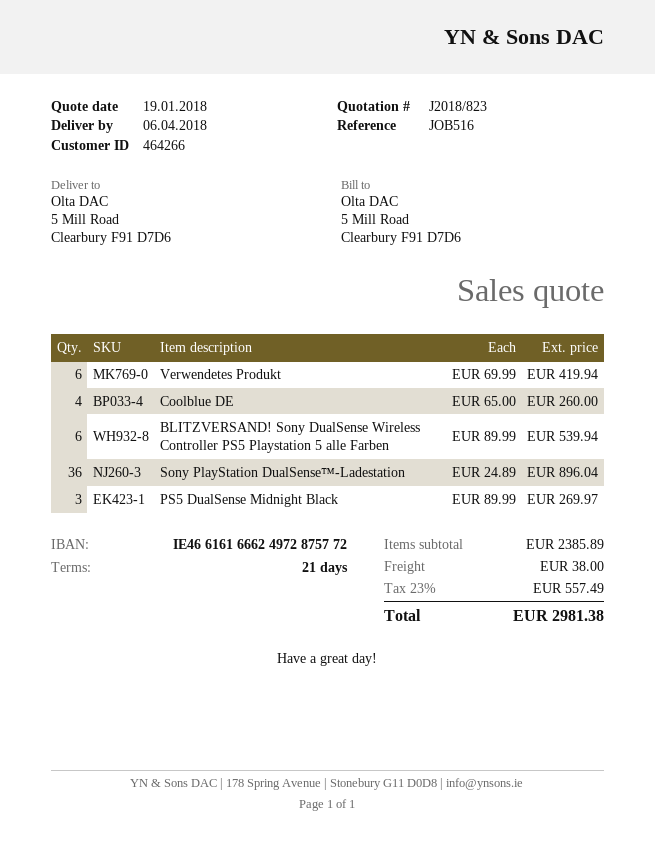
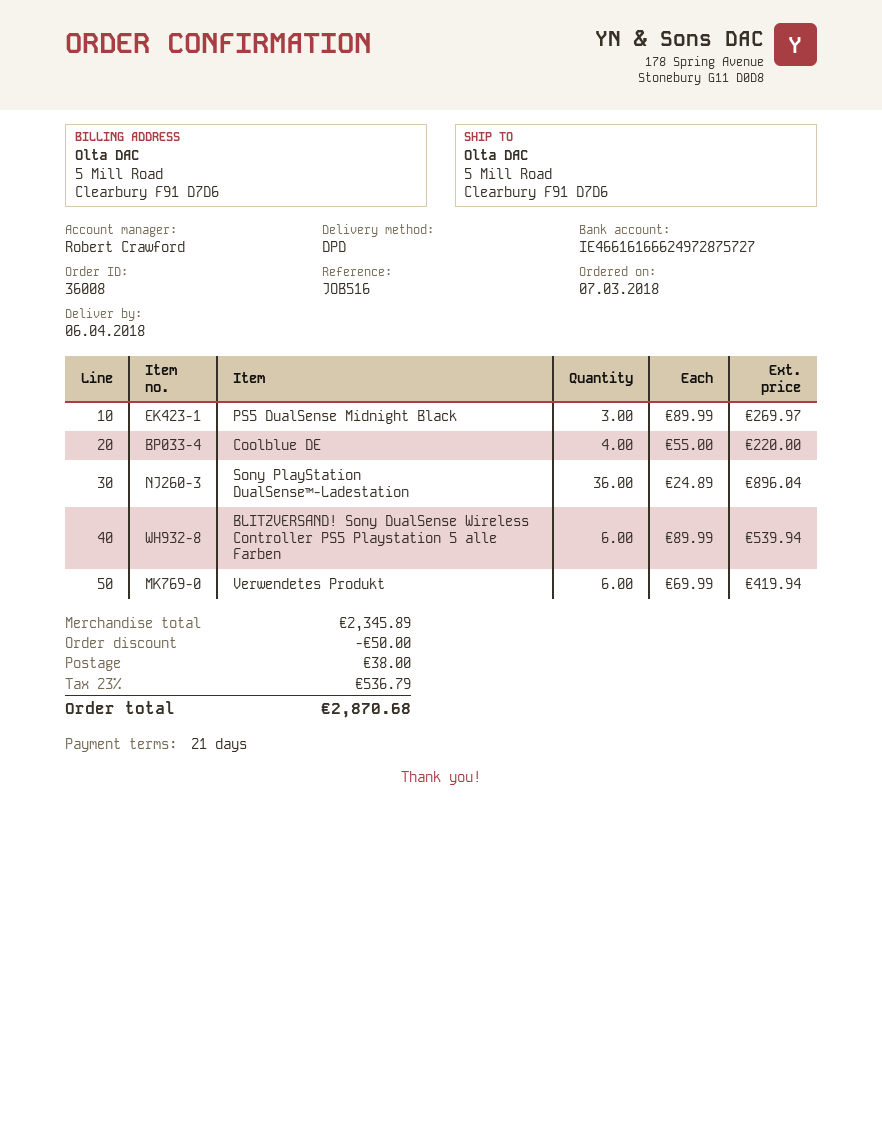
bank account: IE46616166624972875772 -> IE46616166624972875727
Coolblue DE: 4 x 65.00 = 260.00 -> 4 x 55.00 = 220.00
subtotal: 2385.89 -> 2345.89
discount: none -> 50.00
tax: 23% = 557.49 -> 23% = 536.79
total: 2981.38 -> 2870.68

